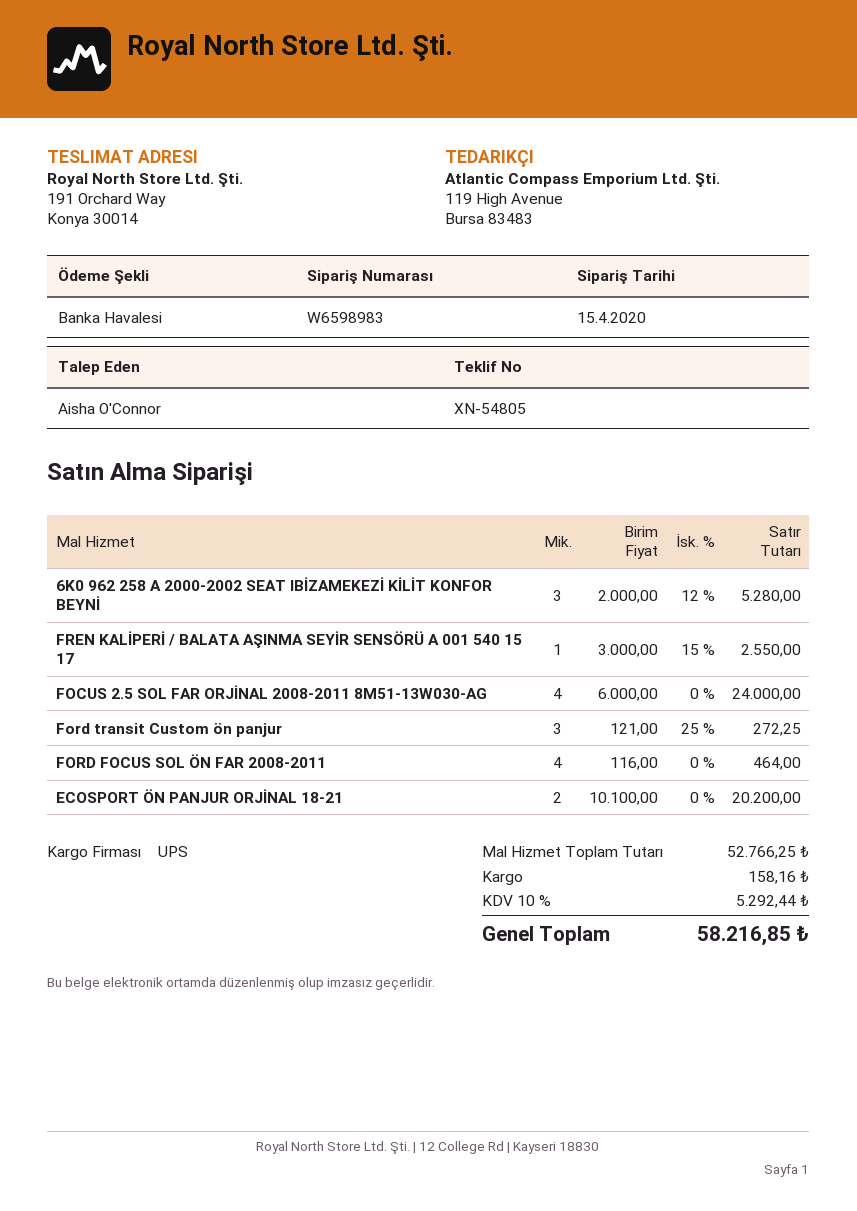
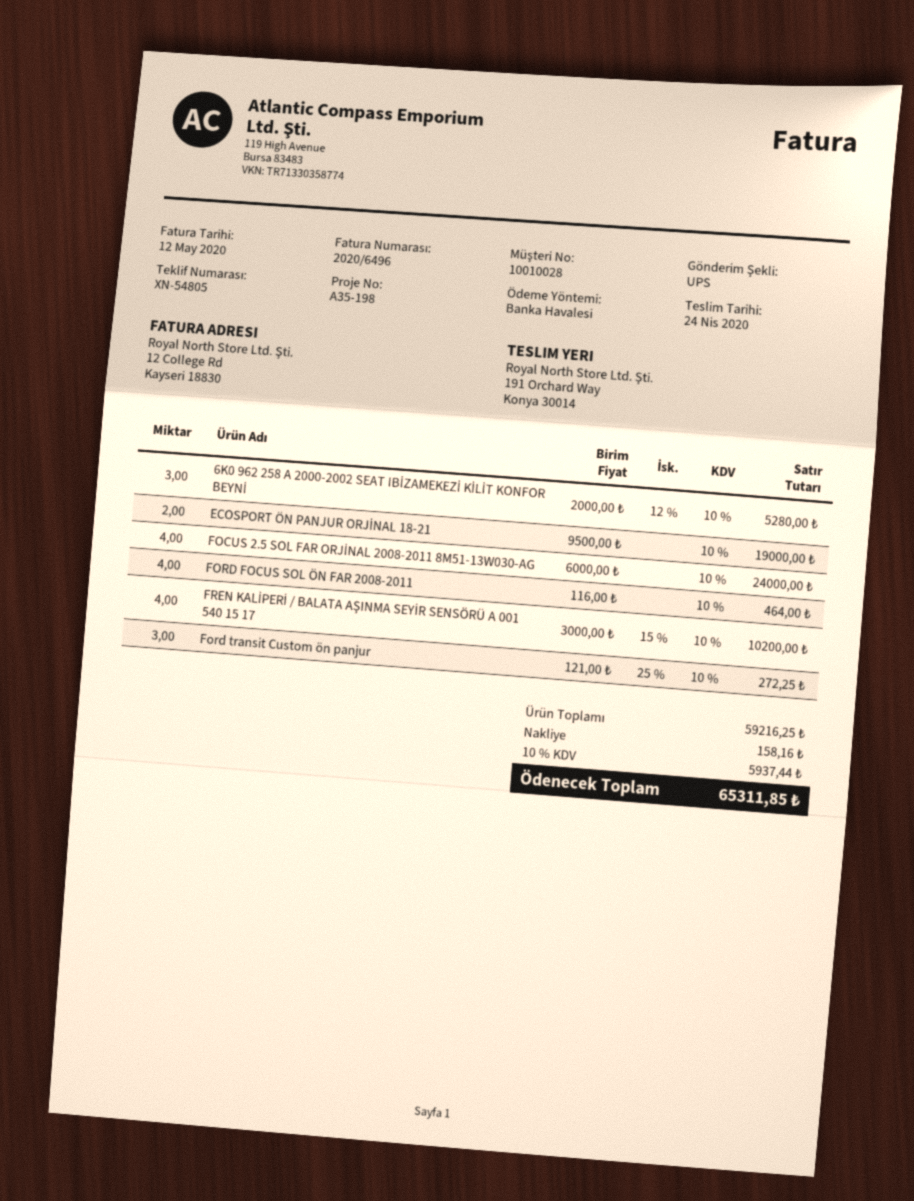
FREN KALİPERİ / BALATA AŞINMA SEYİR SENSÖRÜ A 001 540 15 17: 1 x 3000.00 - 15% = 2550.00 -> 4 x 3000.00 - 15% = 10200.00
ECOSPORT ÖN PANJUR ORJİNAL 18-21: 2 x 10100.00 = 20200.00 -> 2 x 9500.00 = 19000.00
subtotal: 52766.25 -> 59216.25
tax: 10% = 5292.44 -> 10% = 5937.44
total: 58216.85 -> 65311.85

